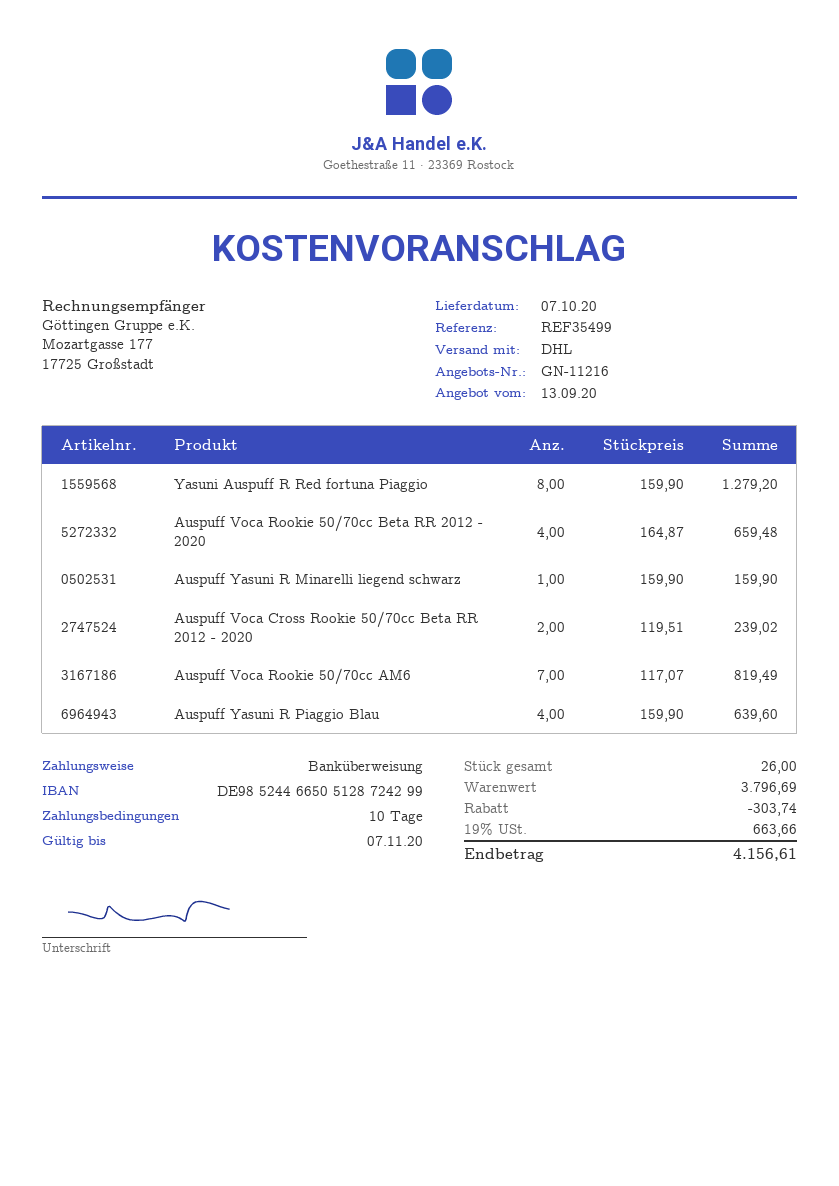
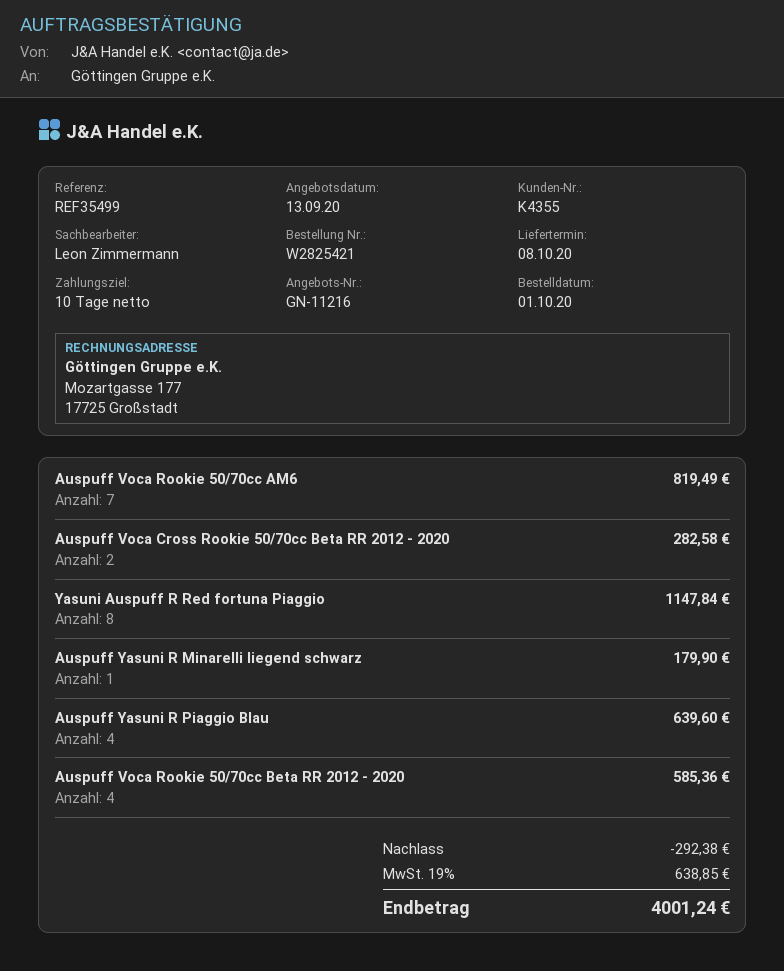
delivery date: 2020-10-07 -> 2020-10-08
Yasuni Auspuff R Red fortuna Piaggio: 8 for 1279.20 -> 8 for 1147.84
Auspuff Voca Rookie 50/70cc Beta RR 2012 - 2020: 4 for 659.48 -> 4 for 585.36
Auspuff Yasuni R Minarelli liegend schwarz: 1 for 159.90 -> 1 for 179.90
Auspuff Voca Cross Rookie 50/70cc Beta RR 2012 - 2020: 2 for 239.02 -> 2 for 282.58
discount: 303.74 -> 292.38
tax: 19% = 663.66 -> 19% = 638.85
total: 4156.61 -> 4001.24

